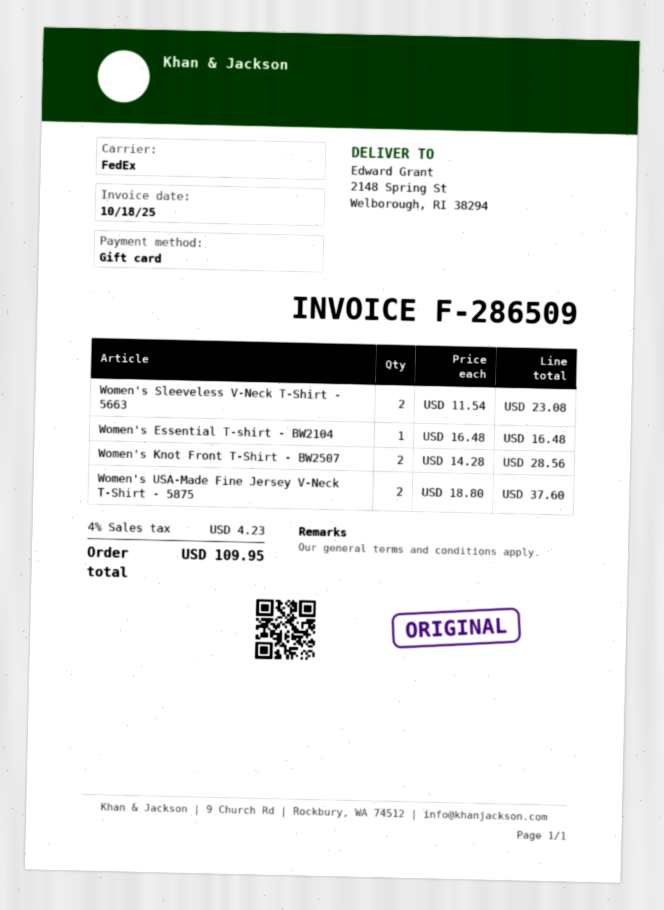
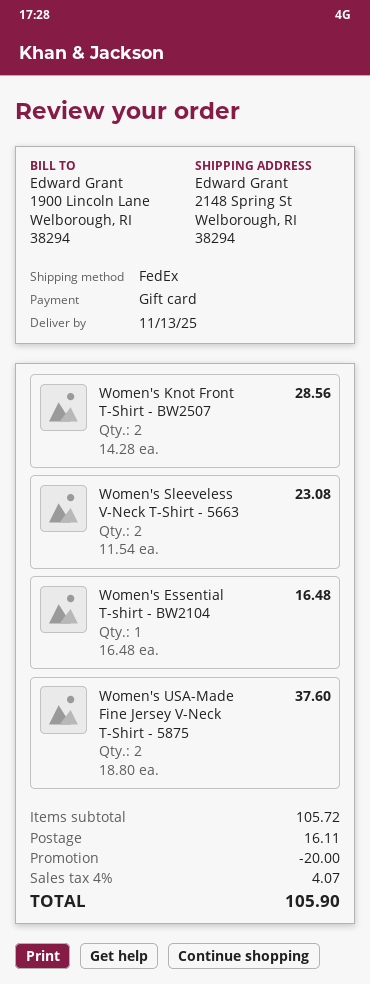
discount: none -> 20.00
shipping: none -> 16.11
tax: 4% = 4.23 -> 4% = 4.07
total: 109.95 -> 105.90

